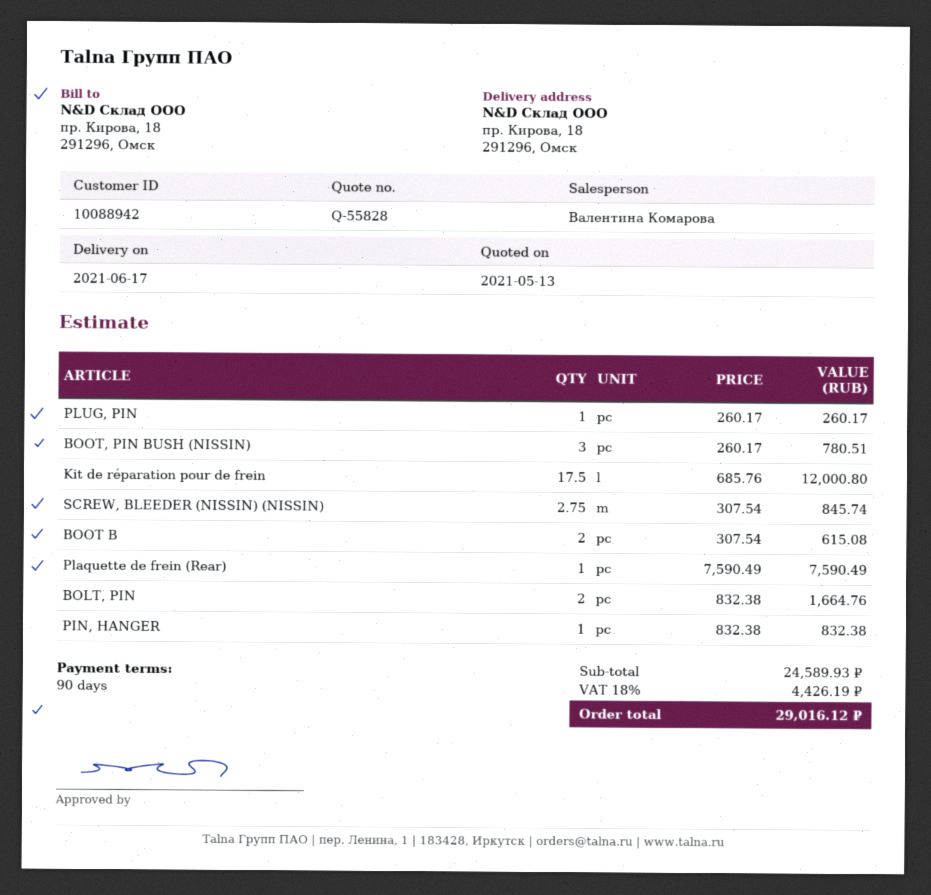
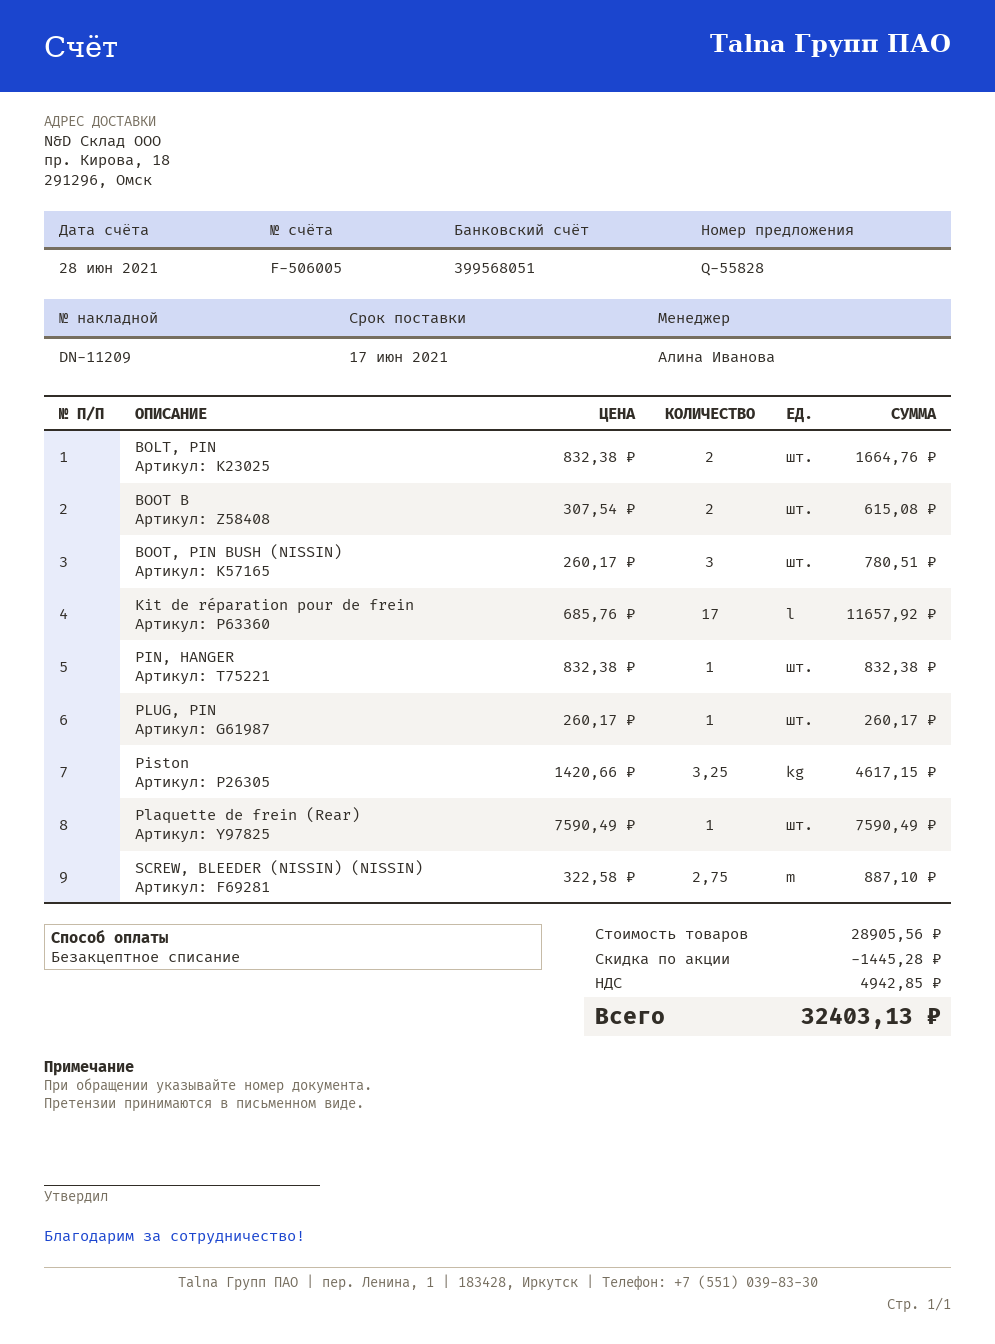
sales rep: Валентина Комарова -> Алина Иванова
Kit de réparation pour de frein: 17.5 x 685.76 = 12000.80 -> 17 x 685.76 = 11657.92
SCREW, BLEEDER (NISSIN) (NISSIN): 2.75 x 307.54 = 845.74 -> 2.75 x 322.58 = 887.10
Piston: none -> 3.25 x 1420.66 = 4617.15
subtotal: 24589.93 -> 28905.56
discount: none -> 1445.28
tax: 4426.19 -> 4942.85
total: 29016.12 -> 32403.13

